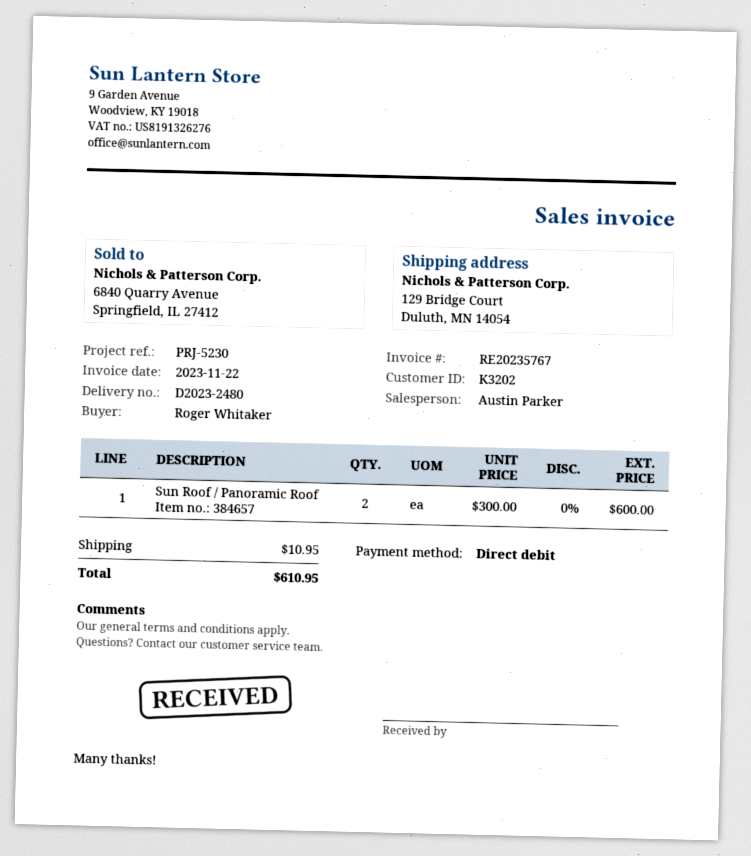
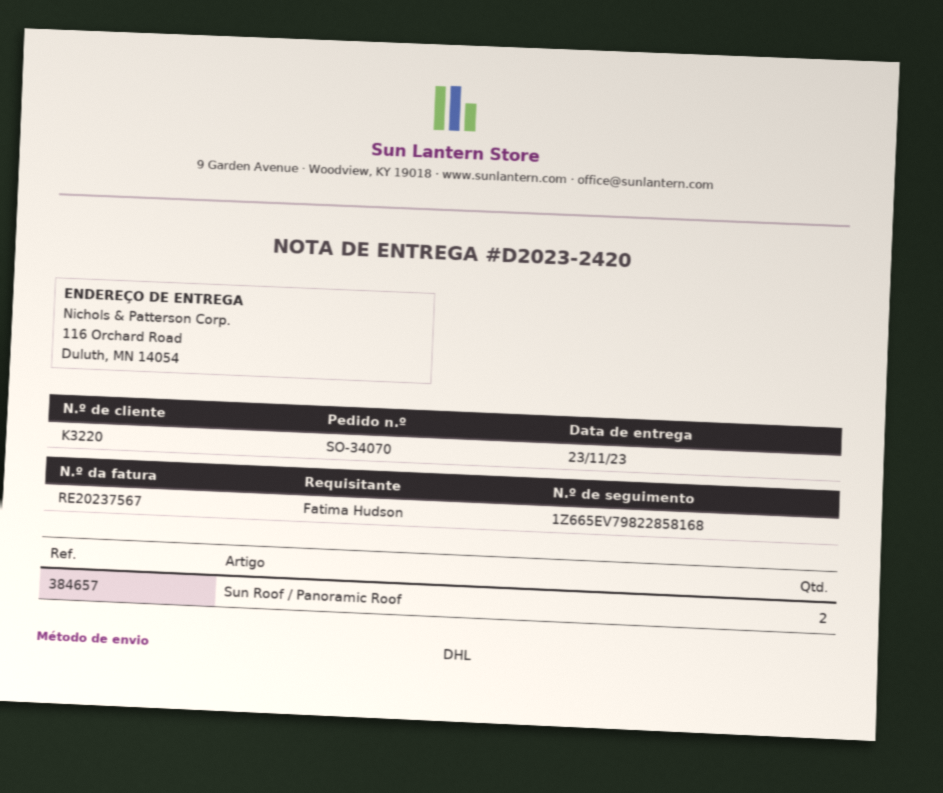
delivery note number: D2023-2480 -> D2023-2420
invoice number: RE20235767 -> RE20237567
customer number: K3202 -> K3220
ordered by: Roger Whitaker -> Fatima Hudson
ship to: 129 Bridge Court, Duluth, MN 14054 -> 116 Orchard Road, Duluth, MN 14054

